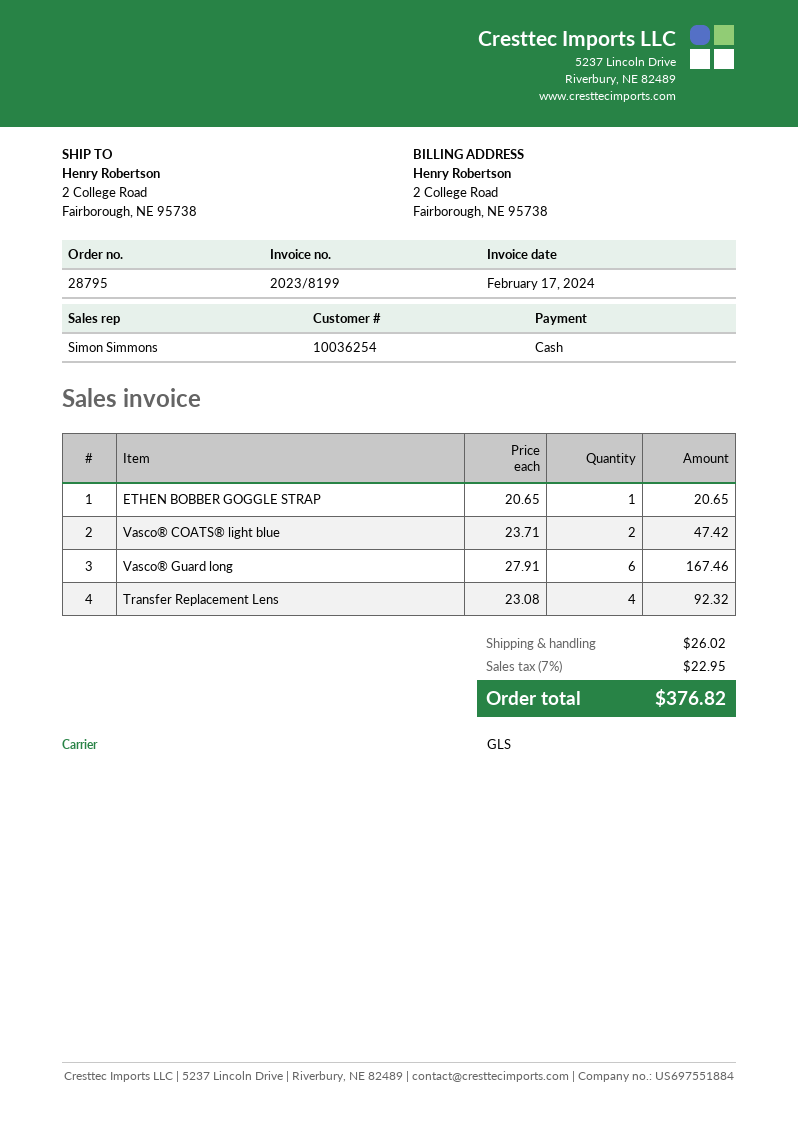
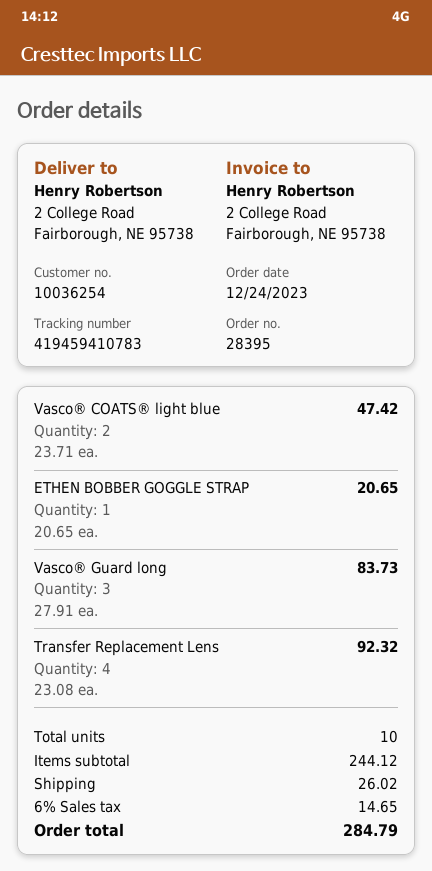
order number: 28795 -> 28395
Vasco® Guard long: 6 x 27.91 = 167.46 -> 3 x 27.91 = 83.73
tax: 7% = 22.95 -> 6% = 14.65
total: 376.82 -> 284.79

